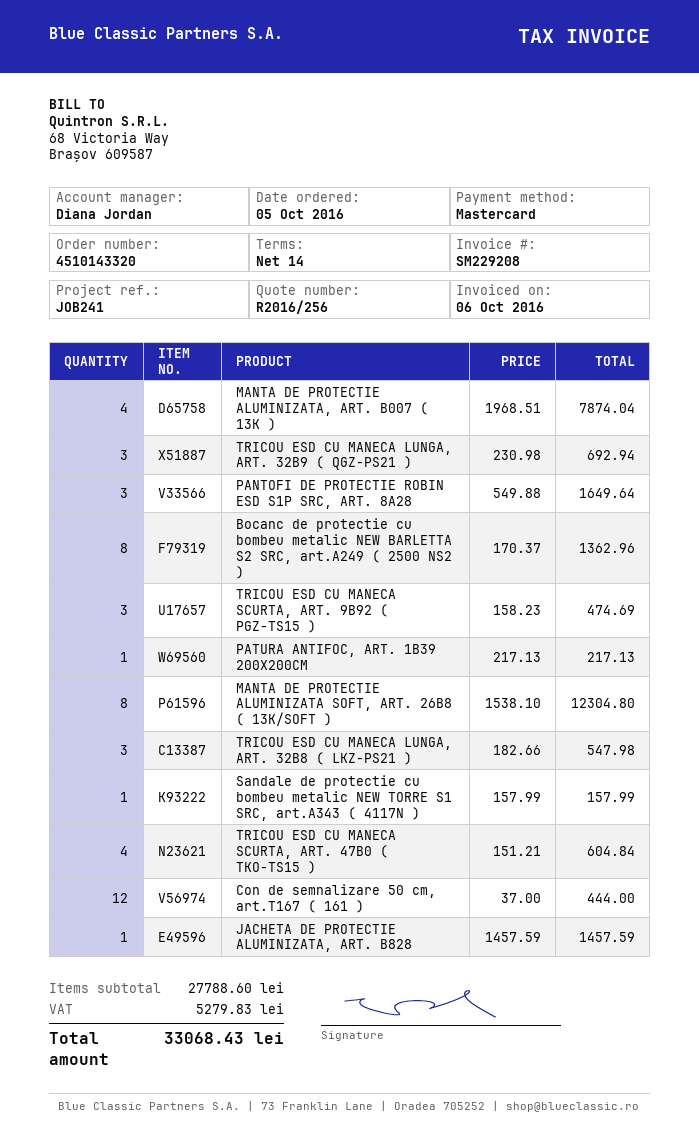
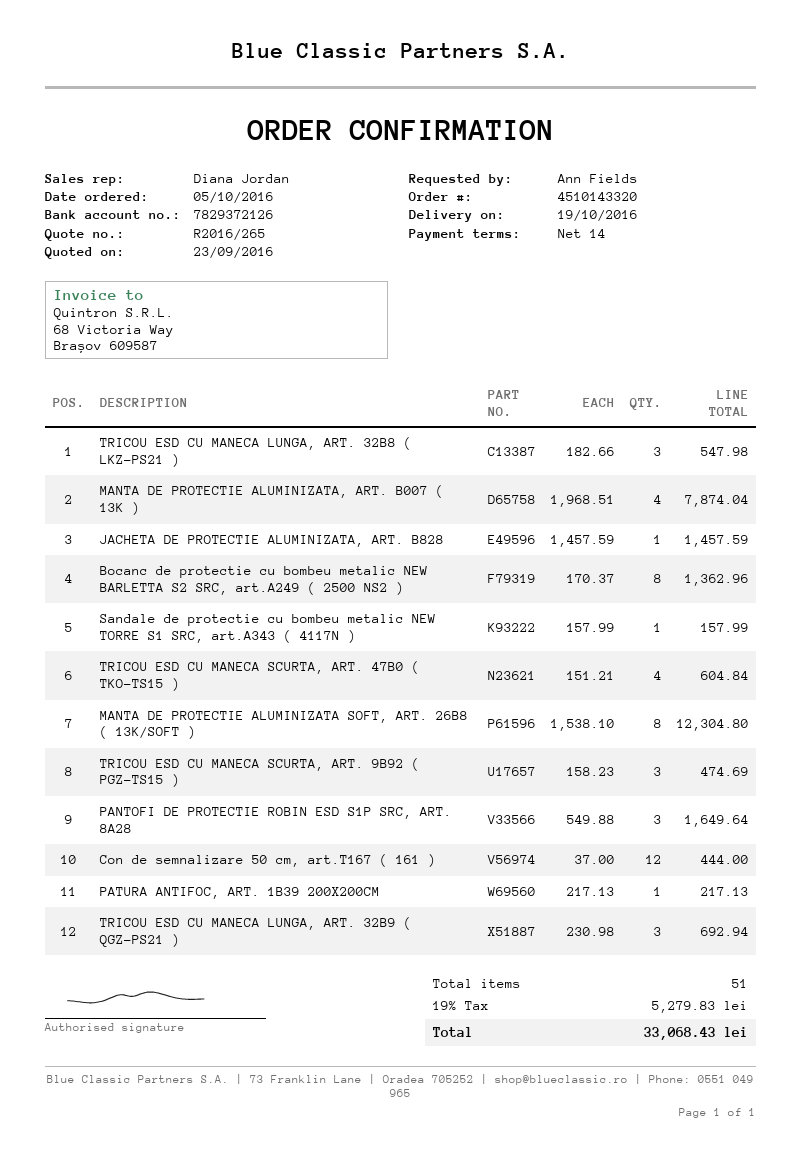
quote number: R2016/256 -> R2016/265

